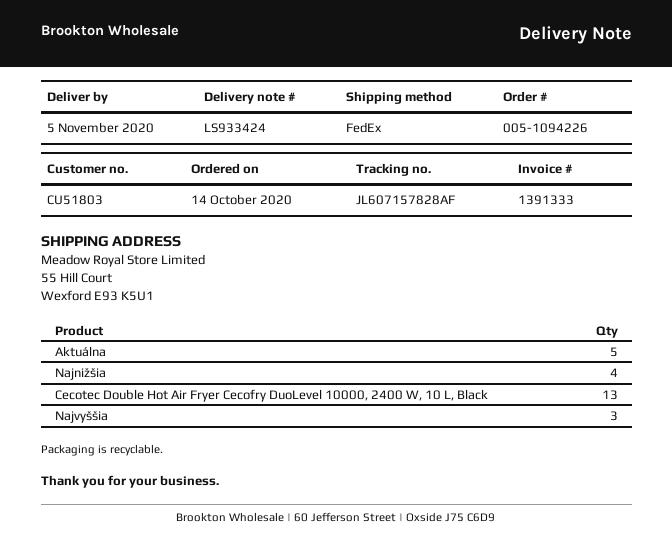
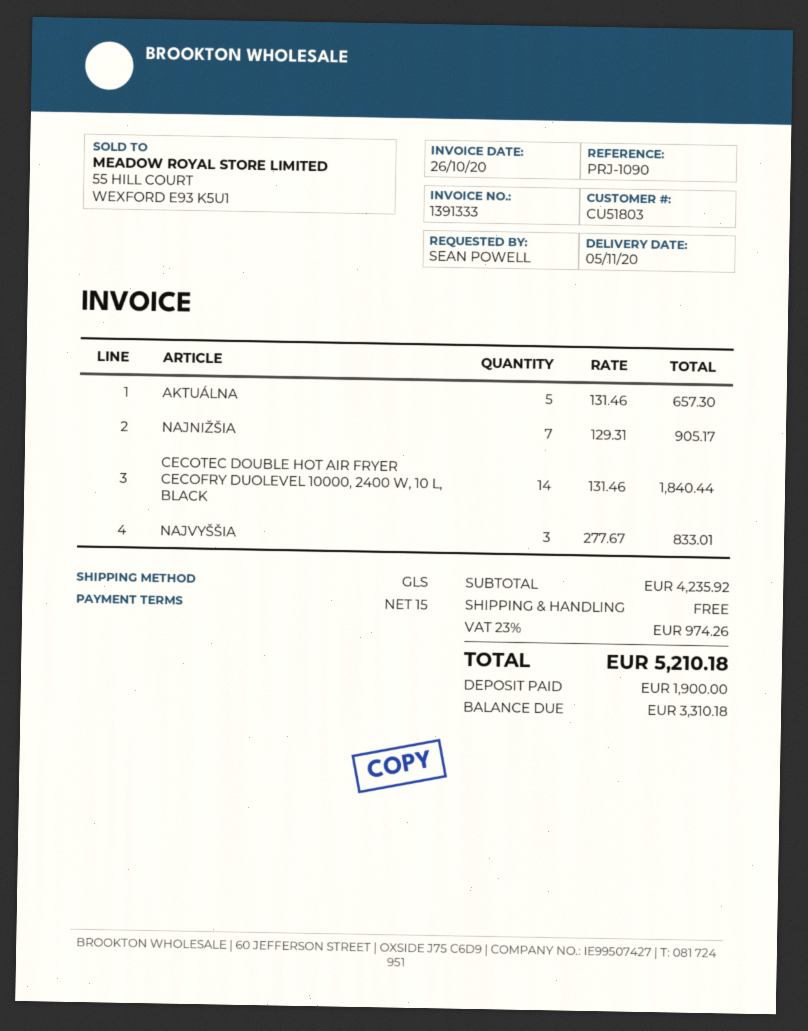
shipping method: FedEx -> GLS
Najnižšia: 4 -> 7
Cecotec Double Hot Air Fryer Cecofry DuoLevel 10000, 2400 W, 10 L, Black: 13 -> 14

